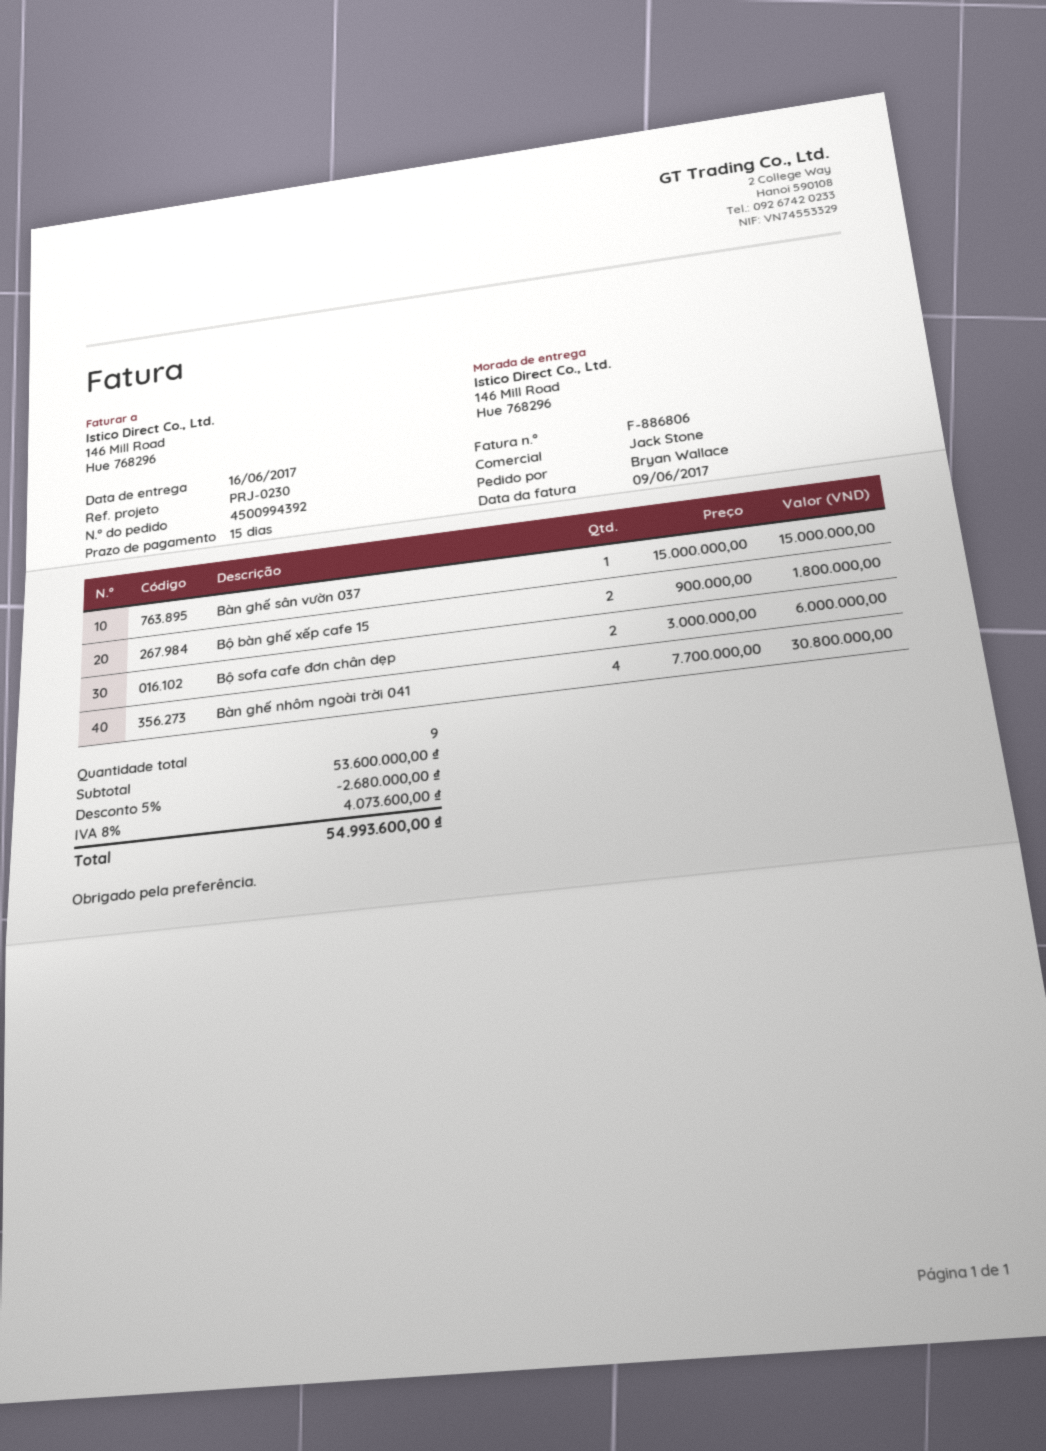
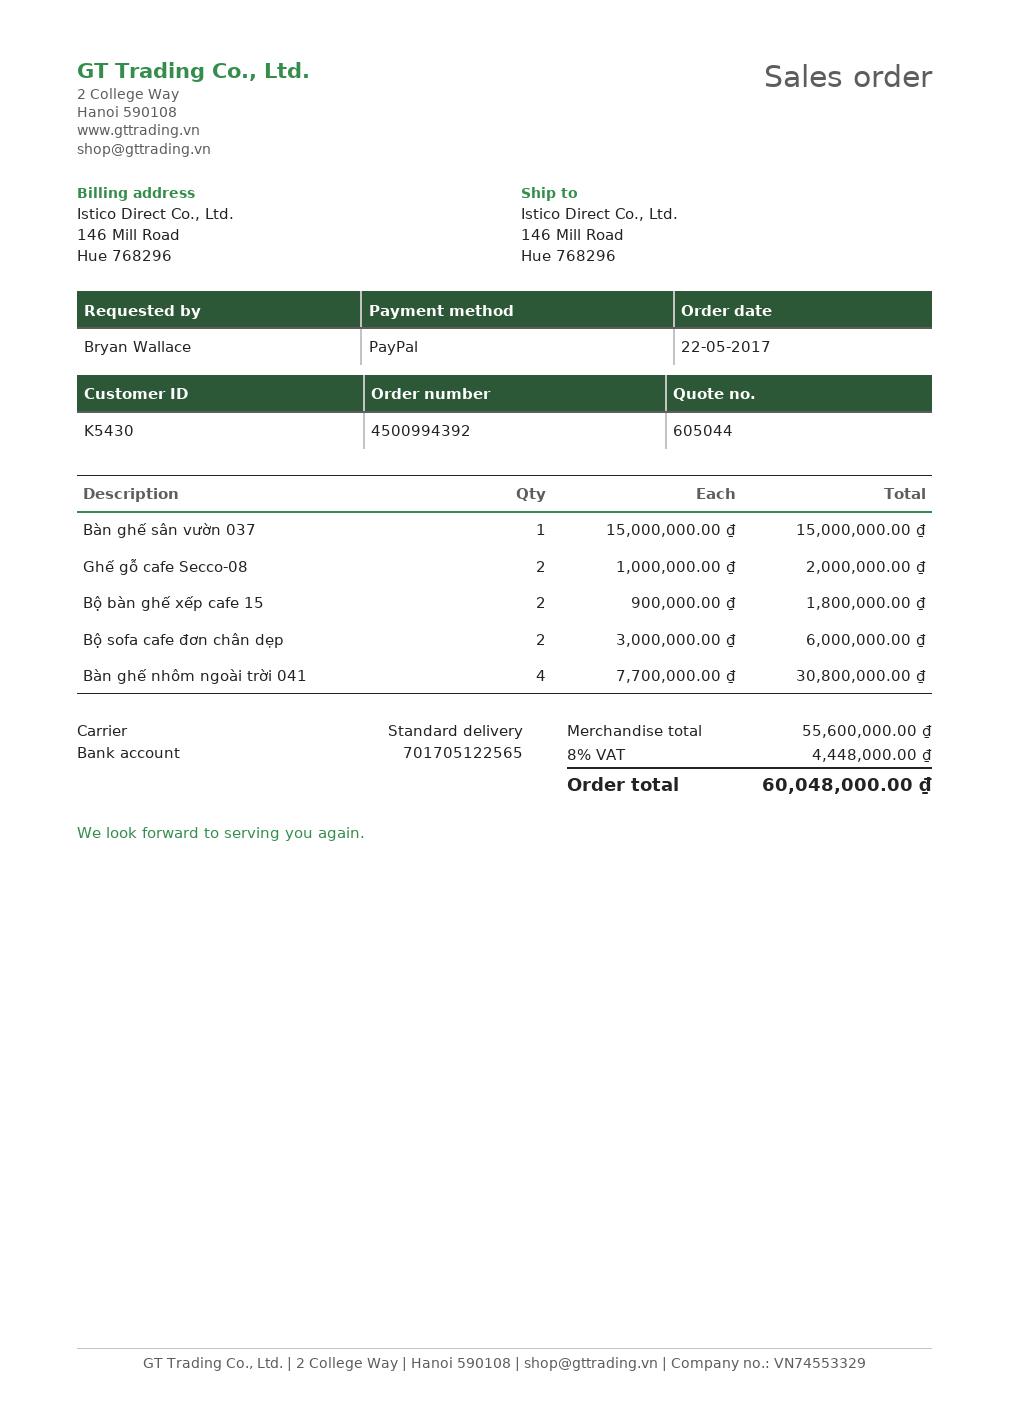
Ghế gỗ cafe Secco-08: none -> 2 x 1000000.00 = 2000000.00
subtotal: 53600000.00 -> 55600000.00
discount: 5% = 2680000.00 -> none
tax: 8% = 4073600.00 -> 8% = 4448000.00
total: 54993600.00 -> 60048000.00

